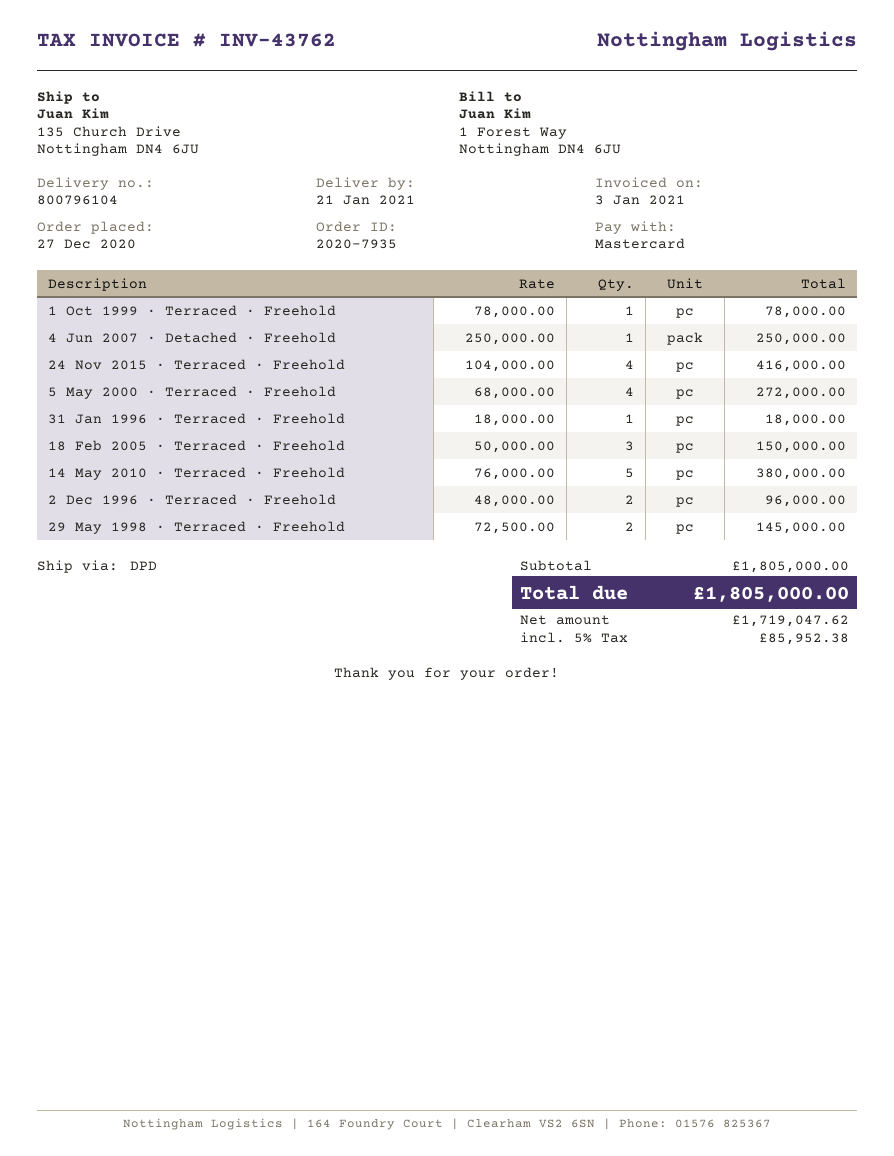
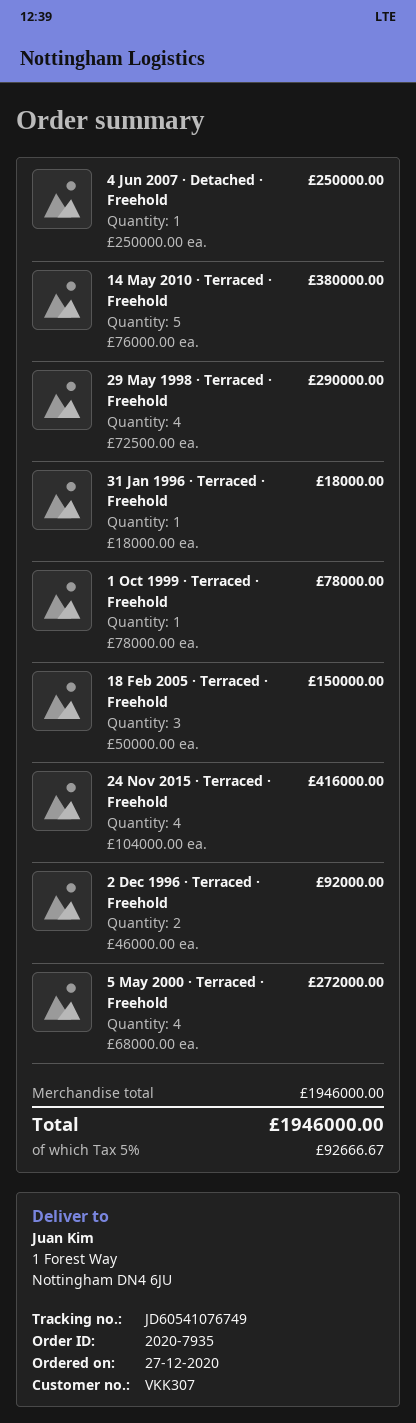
ship to: 135 Church Drive, Nottingham DN4 6JU -> 1 Forest Way, Nottingham DN4 6JU
2 Dec 1996 · Terraced · Freehold: 2 x 48000.00 = 96000.00 -> 2 x 46000.00 = 92000.00
29 May 1998 · Terraced · Freehold: 2 x 72500.00 = 145000.00 -> 4 x 72500.00 = 290000.00
subtotal: 1805000.00 -> 1946000.00
tax: 5% = 85952.38 -> 5% = 92666.67
total: 1805000.00 -> 1946000.00

